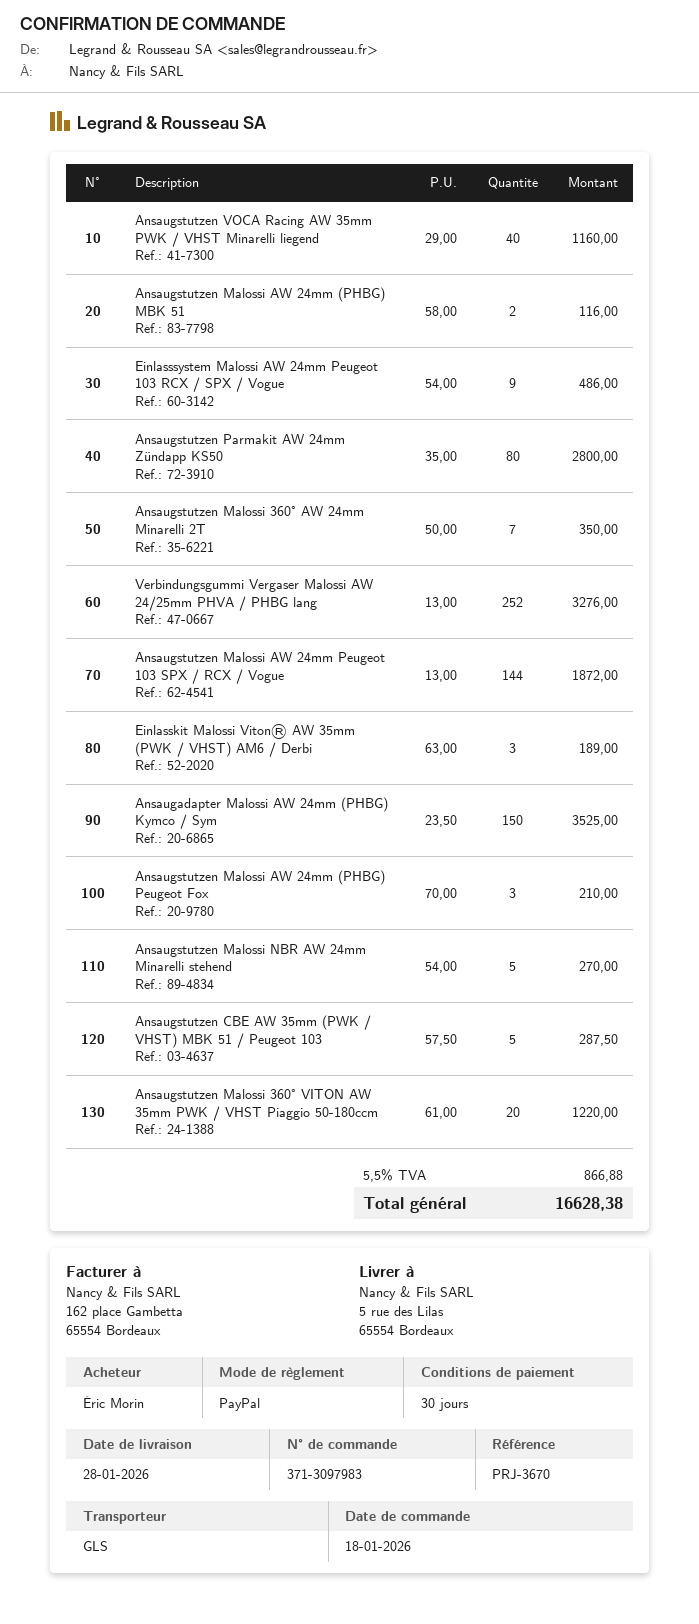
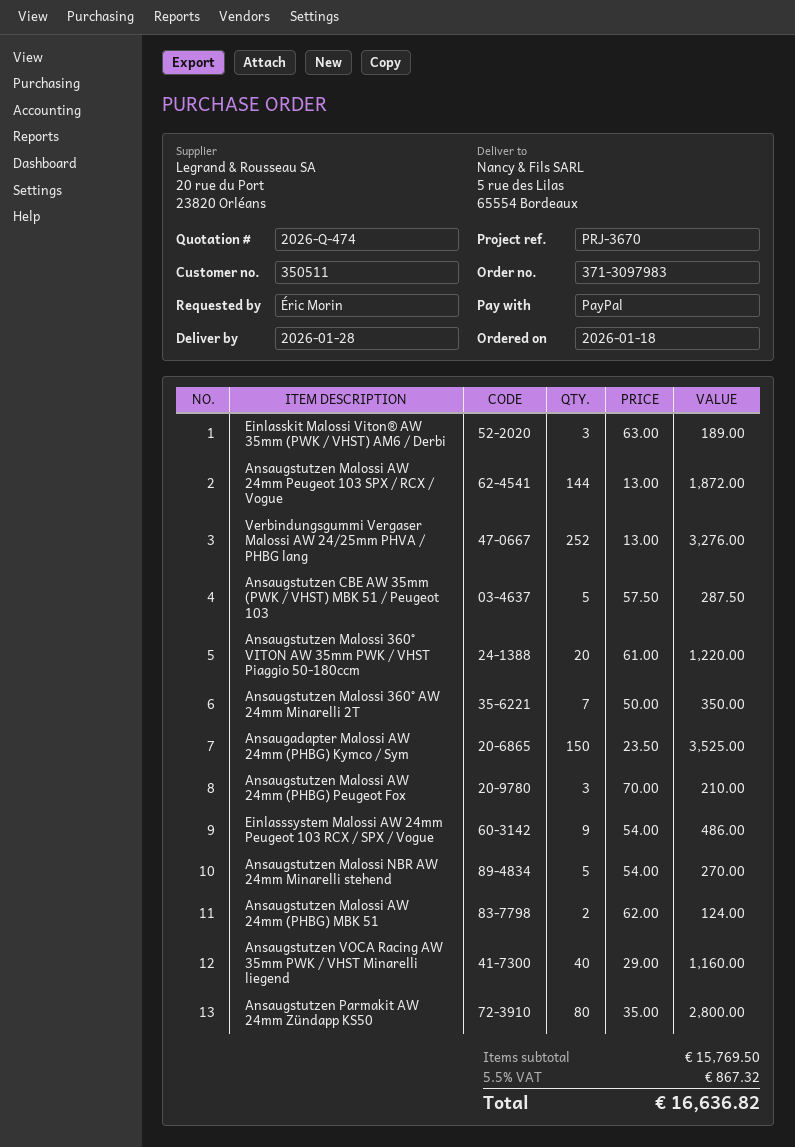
Ansaugstutzen Malossi AW 24mm (PHBG) MBK 51: 2 x 58.00 = 116.00 -> 2 x 62.00 = 124.00
tax: 5.5% = 866.88 -> 5.5% = 867.32
total: 16628.38 -> 16636.82

